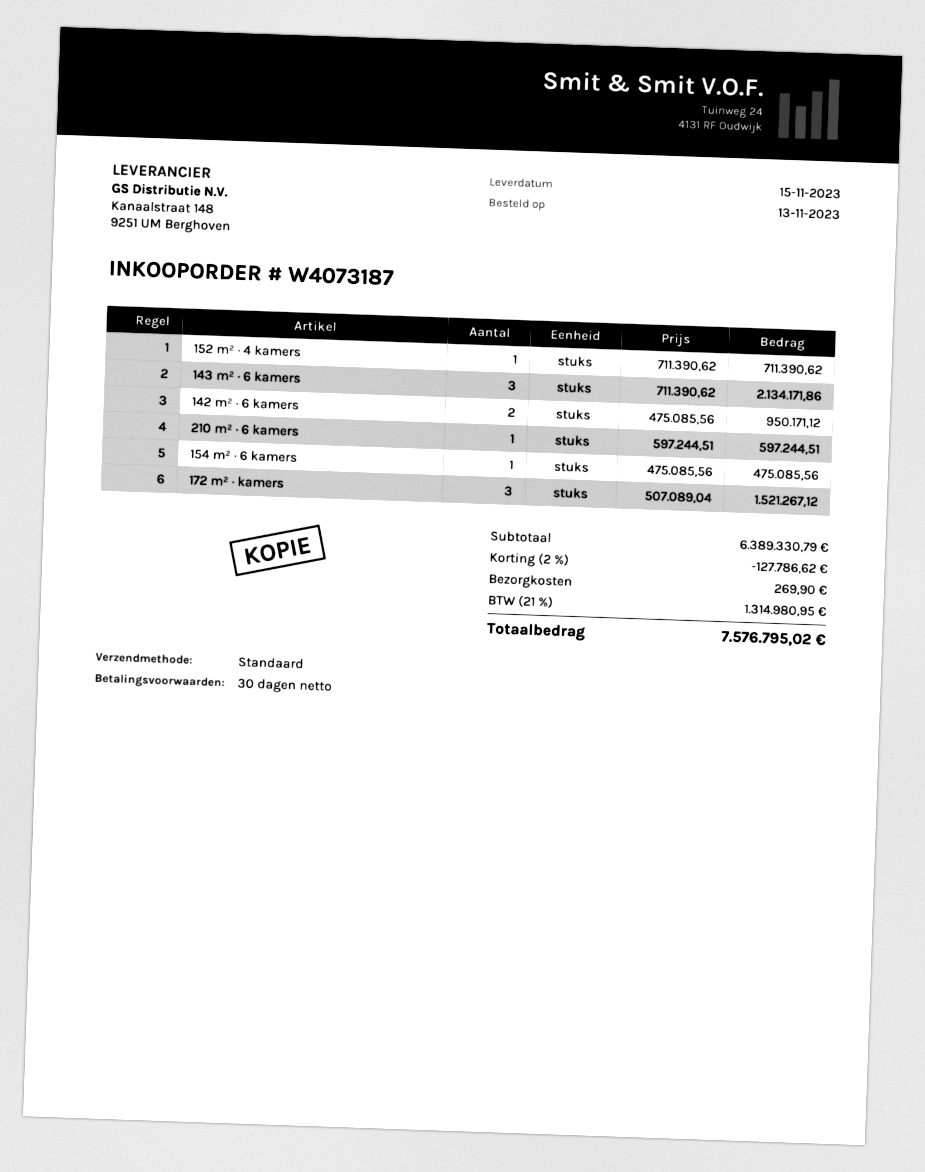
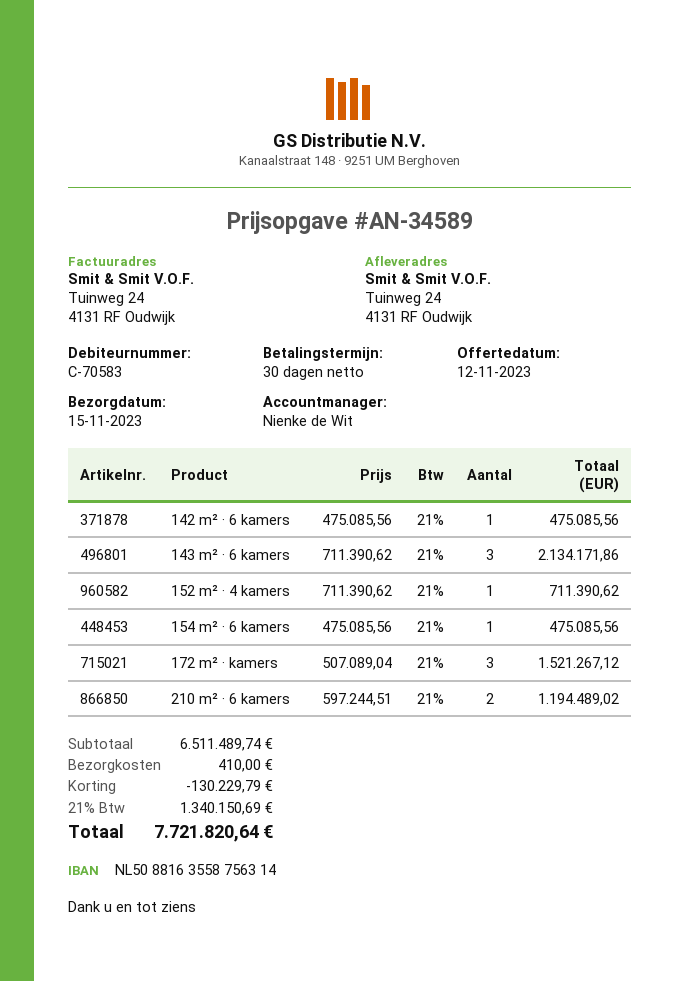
142 m² · 6 kamers: 2 x 475085.56 = 950171.12 -> 1 x 475085.56 = 475085.56
210 m² · 6 kamers: 1 x 597244.51 = 597244.51 -> 2 x 597244.51 = 1194489.02
subtotal: 6389330.79 -> 6511489.74
discount: 127786.62 -> 130229.79
shipping: 269.90 -> 410.00
tax: 21% = 1314980.95 -> 21% = 1340150.69
total: 7576795.02 -> 7721820.64

